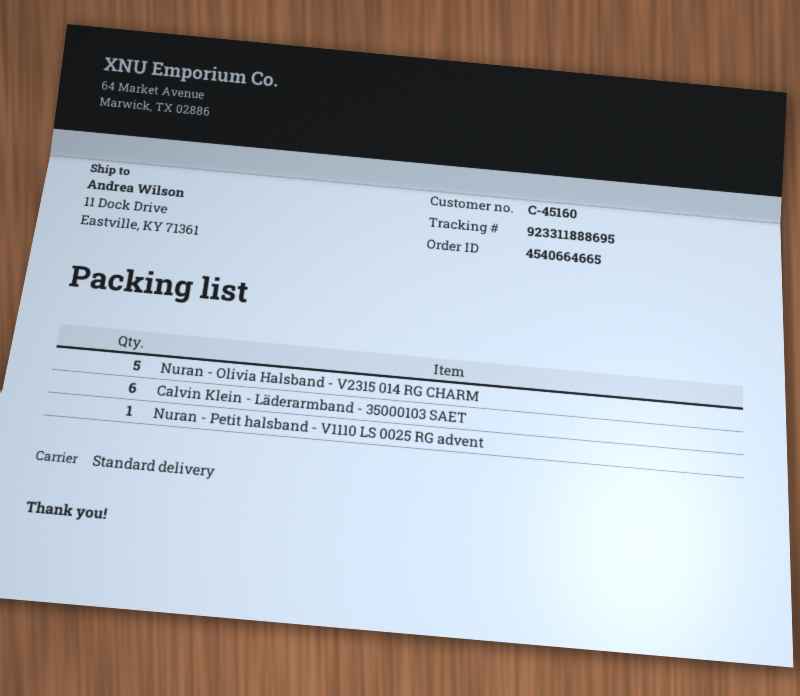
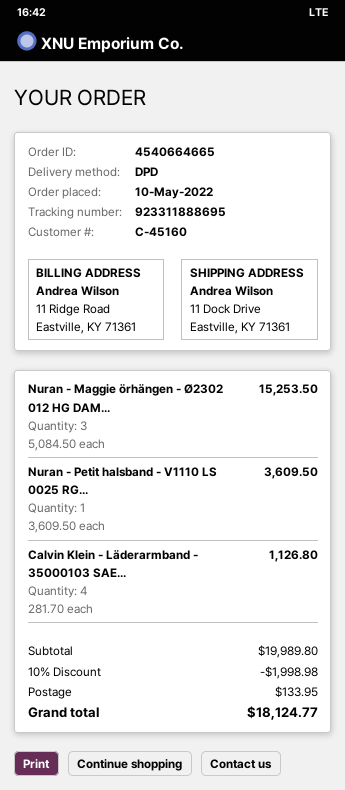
shipping method: standard -> DPD
Nuran - Olivia Halsband - V2315 014 RG CHARM: 5 -> none
Calvin Klein - Läderarmband - 35000103 SAET: 6 -> 4
Nuran - Maggie örhängen - Ø2302 012 HG DAM...: none -> 3

